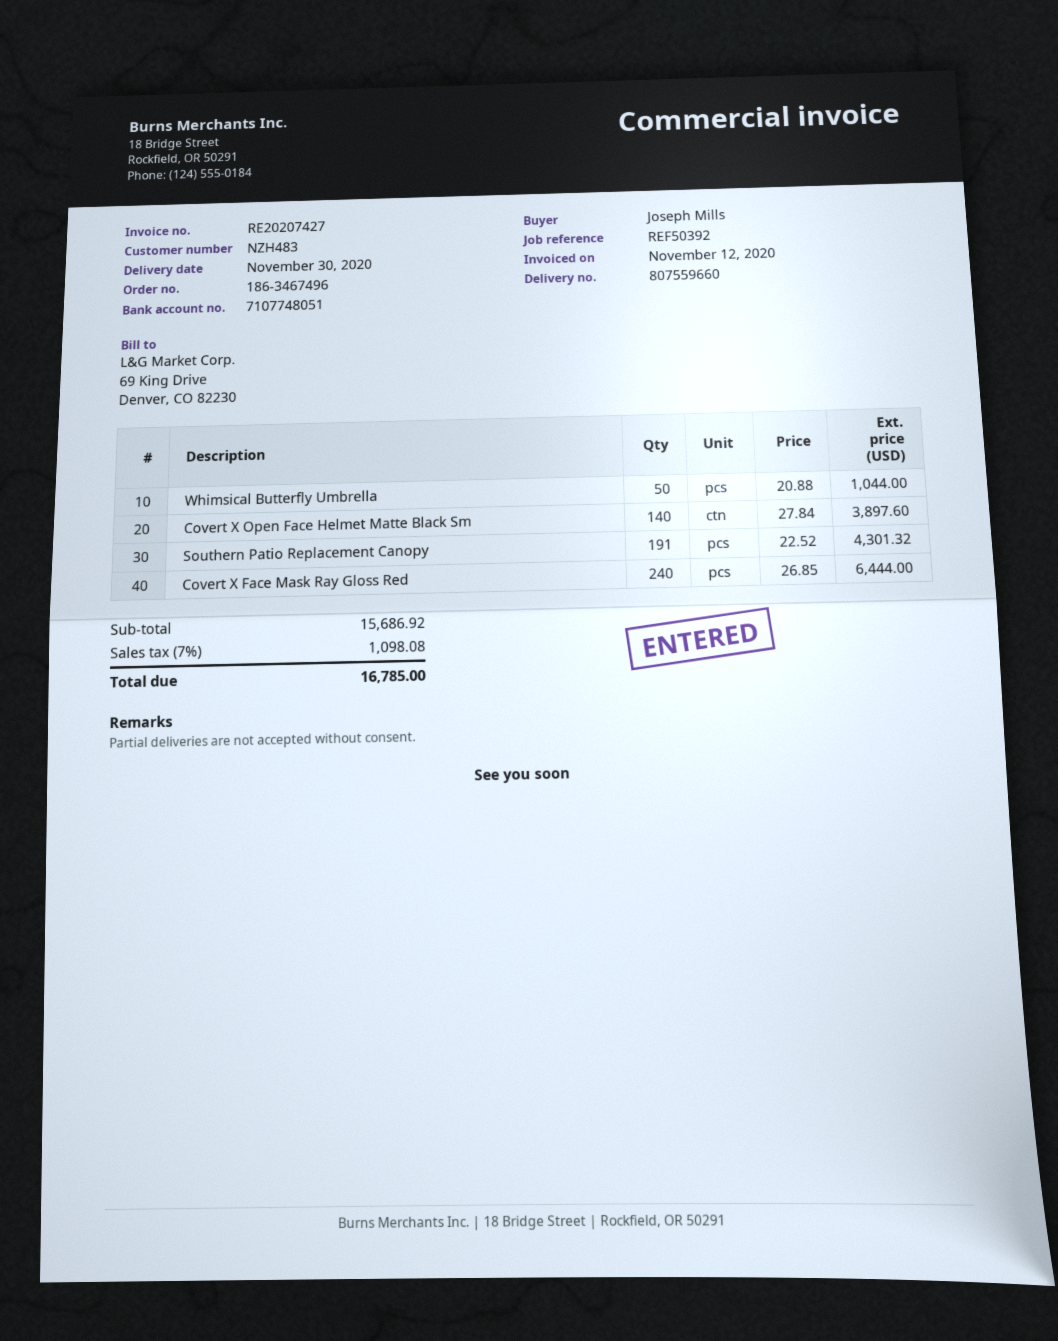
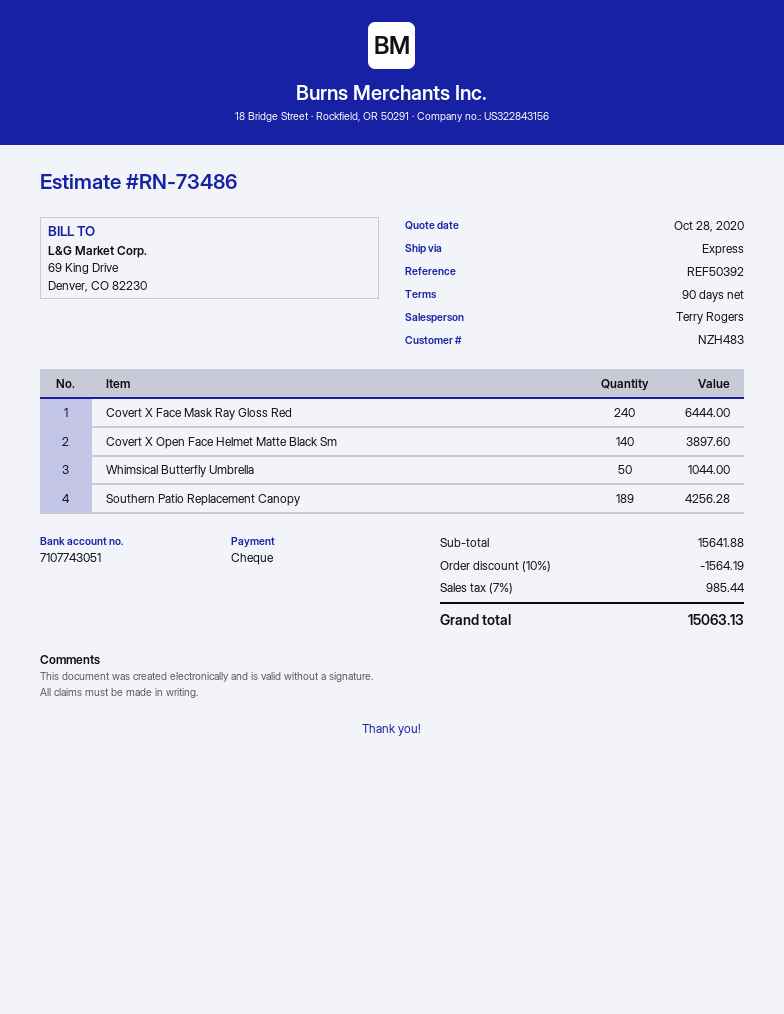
bank account: 7107748051 -> 7107743051
Southern Patio Replacement Canopy: 191 for 4301.32 -> 189 for 4256.28
subtotal: 15686.92 -> 15641.88
discount: none -> 10% = 1564.19
tax: 7% = 1098.08 -> 7% = 985.44
total: 16785.00 -> 15063.13

